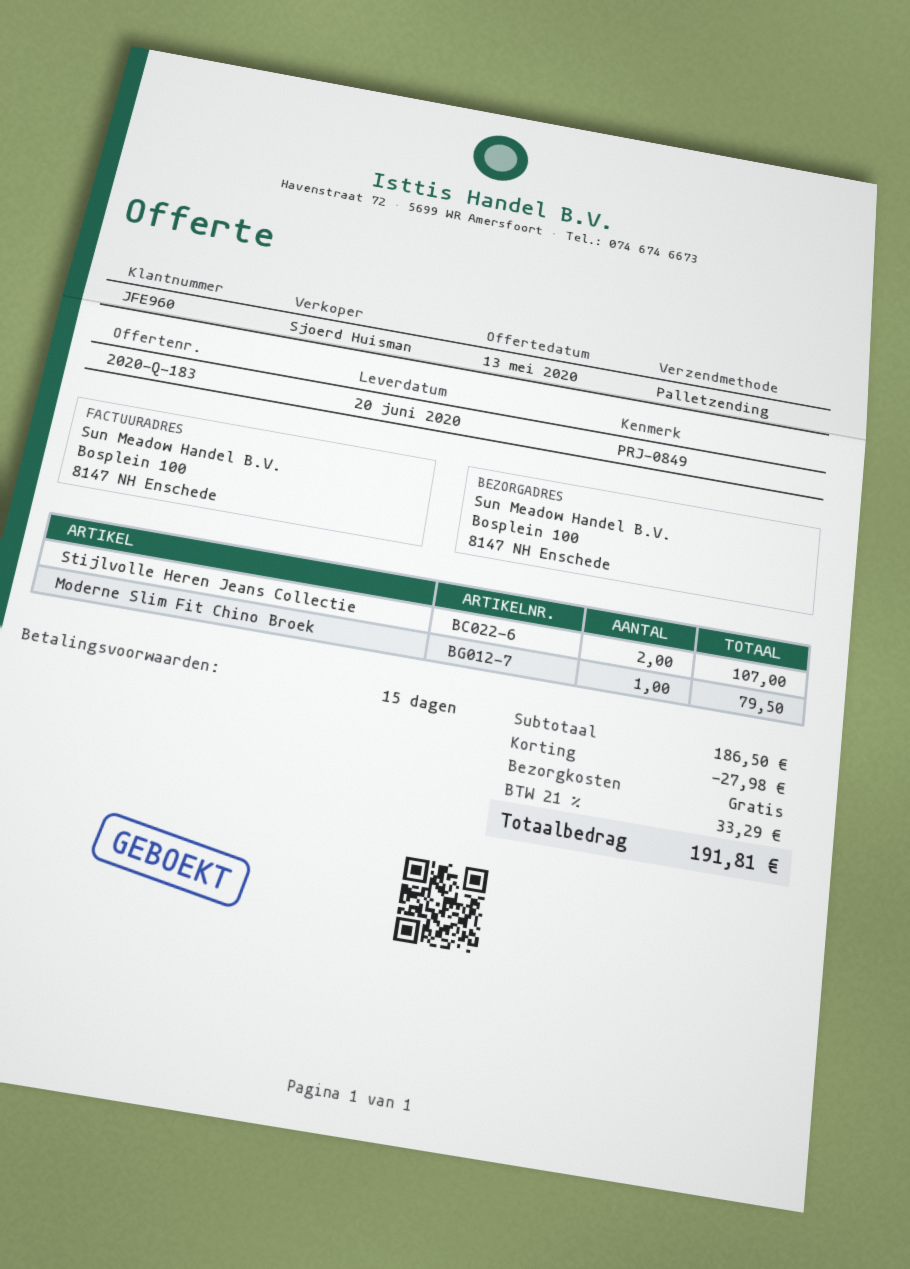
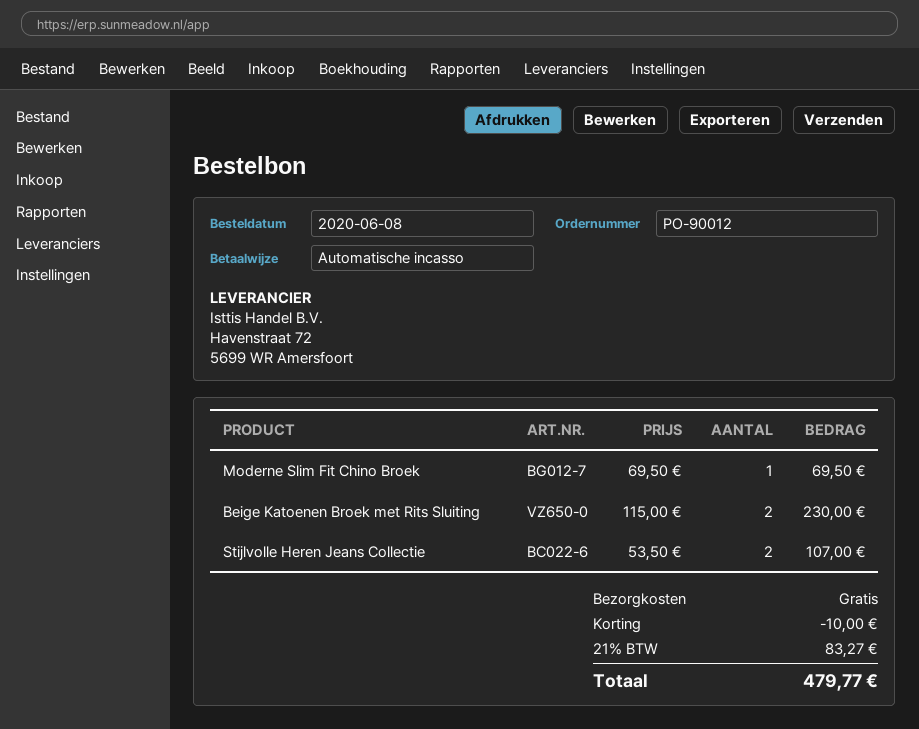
Moderne Slim Fit Chino Broek: 1 for 79.50 -> 1 for 69.50
Beige Katoenen Broek met Rits Sluiting: none -> 2 for 230.00
discount: 27.98 -> 10.00
tax: 21% = 33.29 -> 21% = 83.27
total: 191.81 -> 479.77

